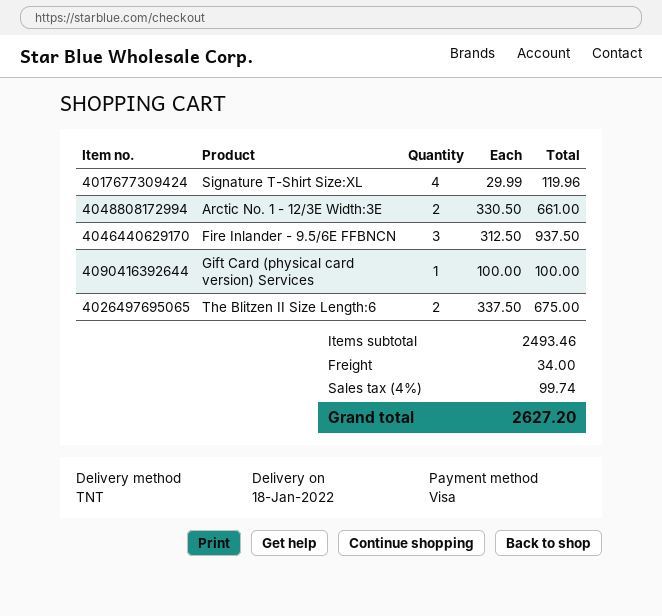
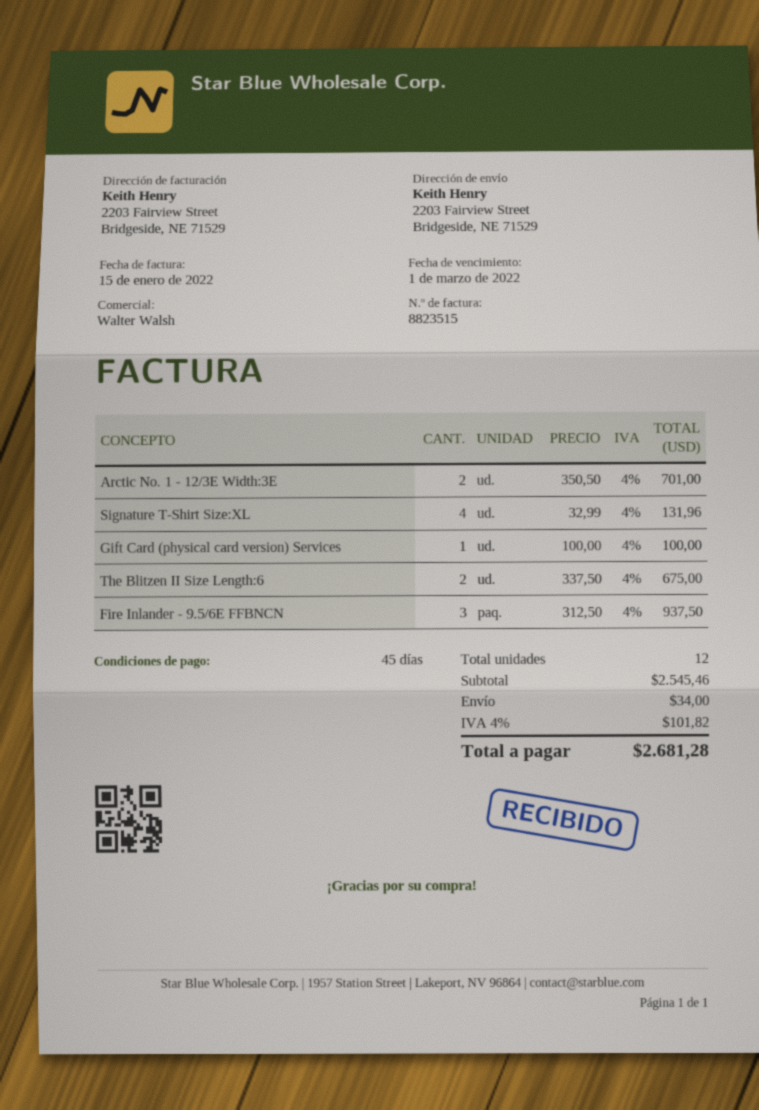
Signature T-Shirt Size:XL: 4 x 29.99 = 119.96 -> 4 x 32.99 = 131.96
Arctic No. 1 - 12/3E Width:3E: 2 x 330.50 = 661.00 -> 2 x 350.50 = 701.00
subtotal: 2493.46 -> 2545.46
tax: 4% = 99.74 -> 4% = 101.82
total: 2627.20 -> 2681.28

